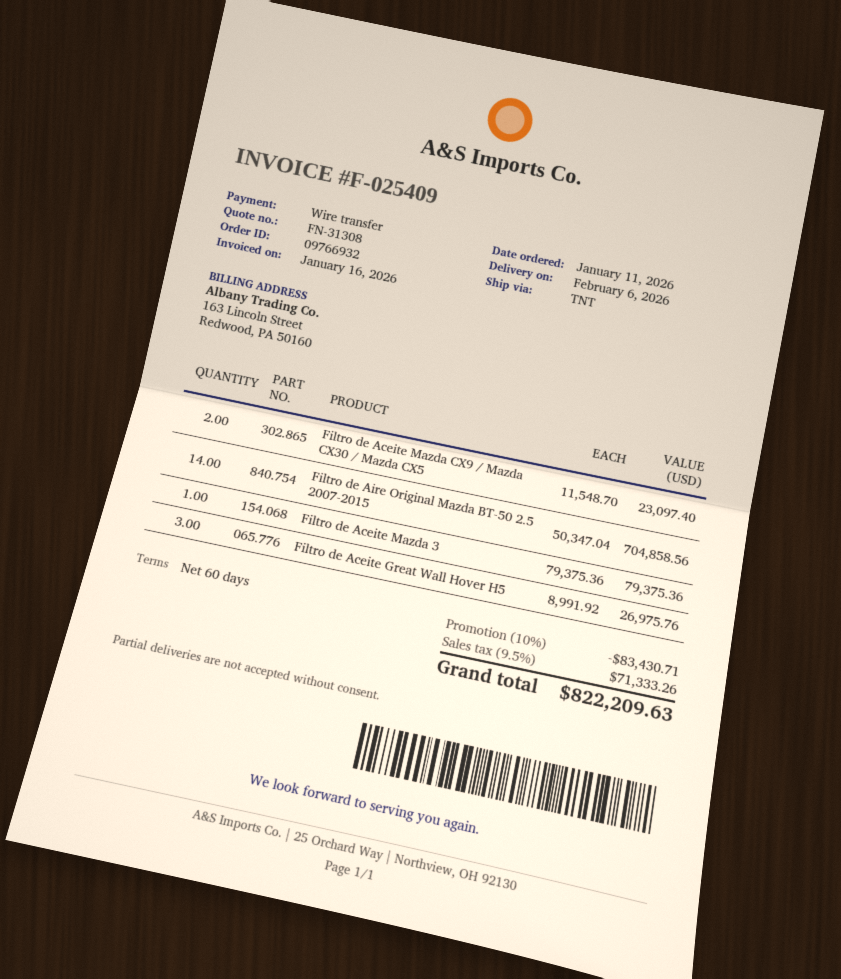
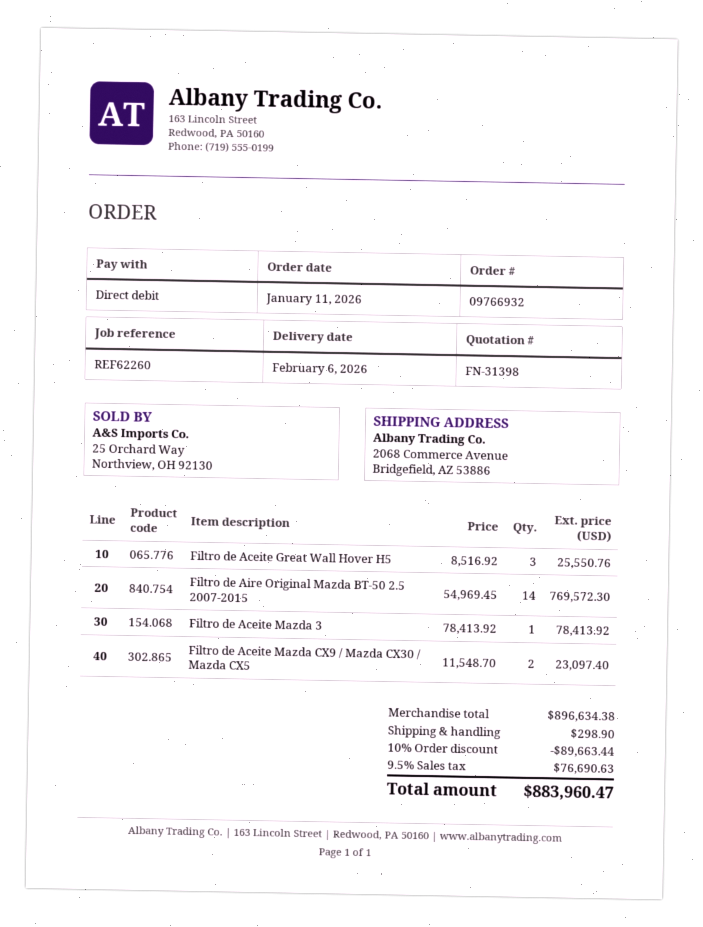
quote number: FN-31308 -> FN-31398
payment method: bank transfer -> direct debit
Filtro de Aire Original Mazda BT-50 2.5 2007-2015: 14 x 50347.04 = 704858.56 -> 14 x 54969.45 = 769572.30
Filtro de Aceite Mazda 3: 1 x 79375.36 = 79375.36 -> 1 x 78413.92 = 78413.92
Filtro de Aceite Great Wall Hover H5: 3 x 8991.92 = 26975.76 -> 3 x 8516.92 = 25550.76
discount: 10% = 83430.71 -> 10% = 89663.44
shipping: none -> 298.90
tax: 9.5% = 71333.26 -> 9.5% = 76690.63
total: 822209.63 -> 883960.47

